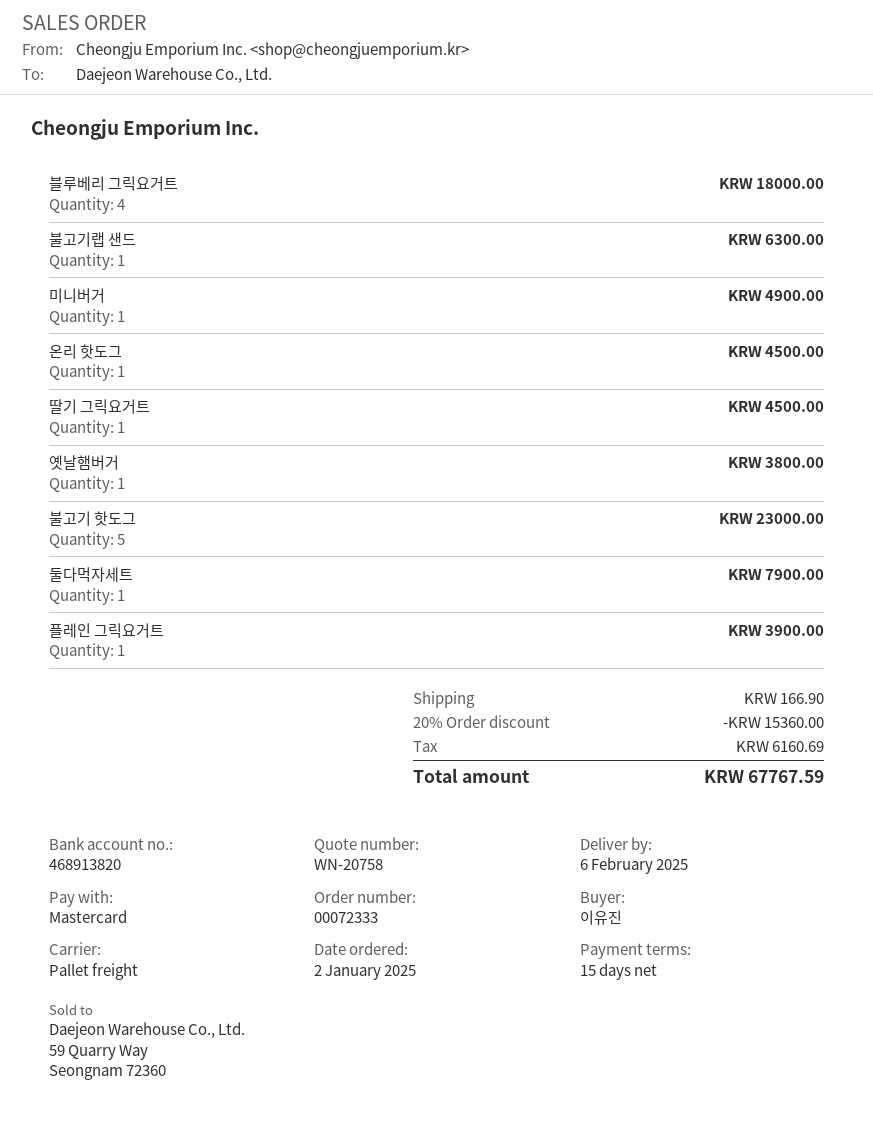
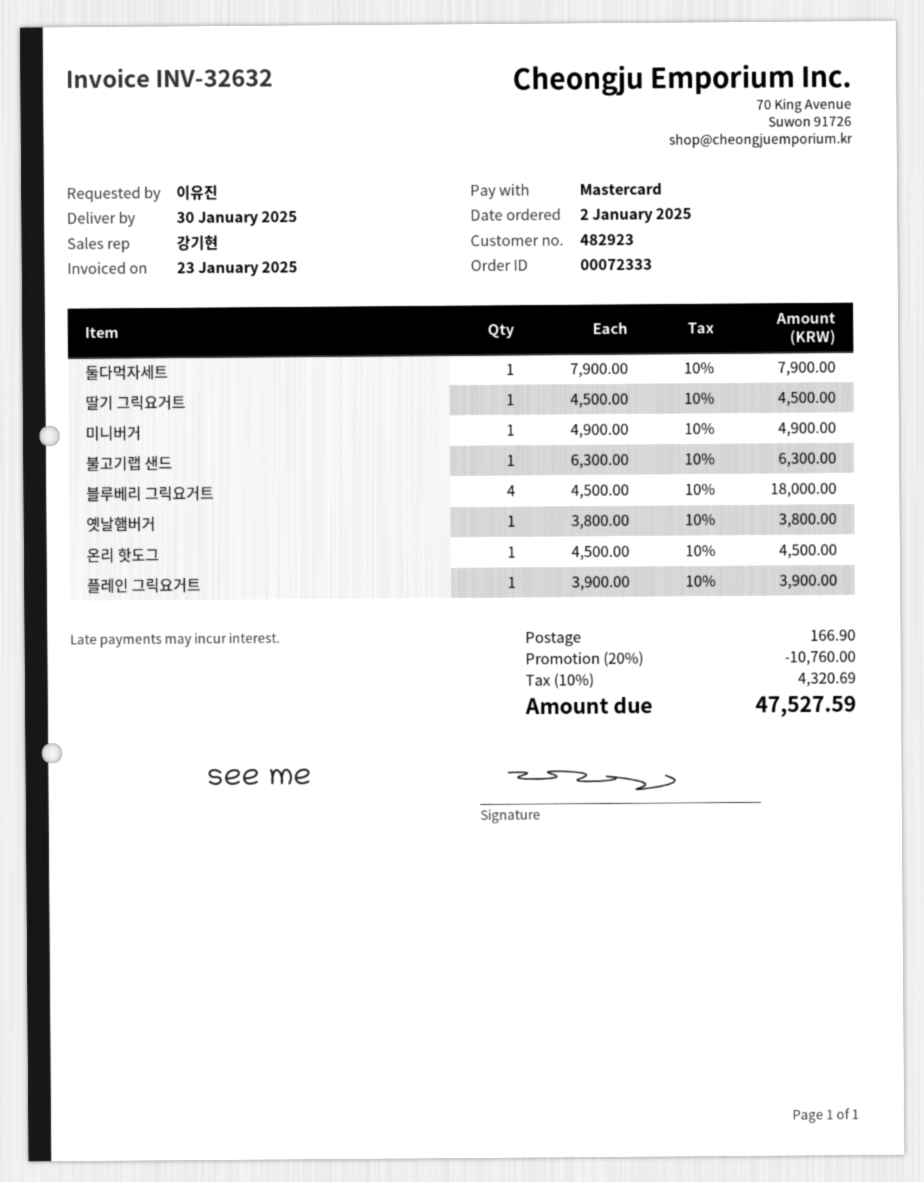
delivery date: 2025-02-06 -> 2025-01-30
불고기 핫도그: 5 for 23000.00 -> none
discount: 20% = 15360.00 -> 20% = 10760.00
tax: 6160.69 -> 4320.69
total: 67767.59 -> 47527.59

